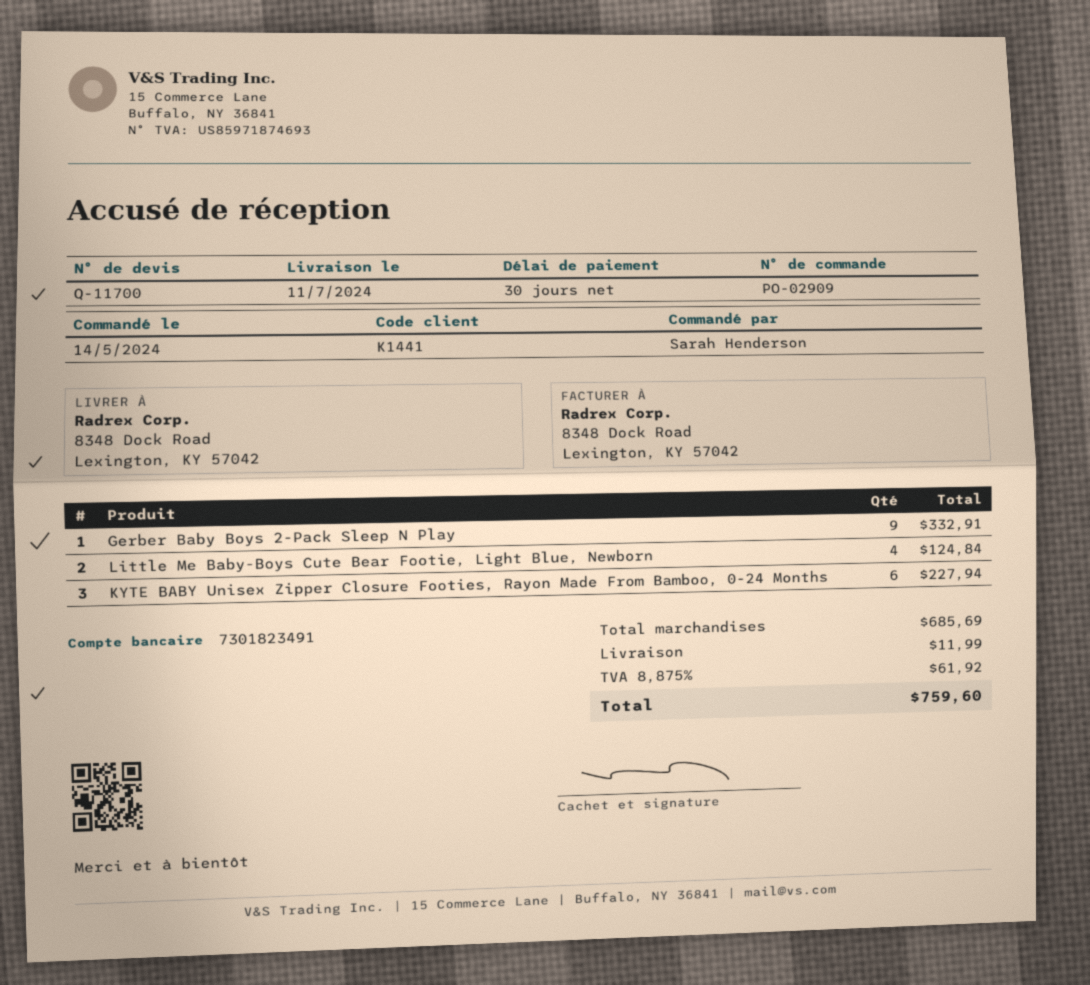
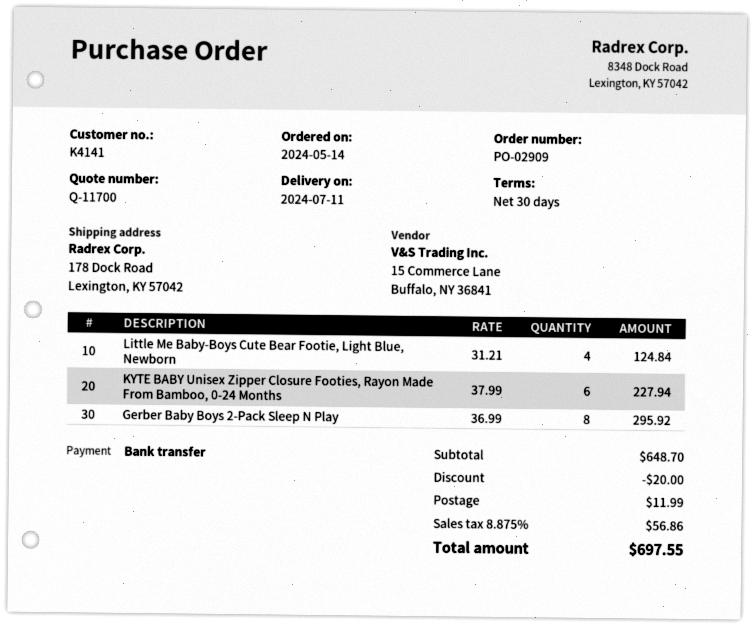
customer number: K1441 -> K4141
ship to: 8348 Dock Road, Lexington, KY 57042 -> 178 Dock Road, Lexington, KY 57042
Gerber Baby Boys 2-Pack Sleep N Play: 9 for 332.91 -> 8 for 295.92
subtotal: 685.69 -> 648.70
discount: none -> 20.00
tax: 8.875% = 61.92 -> 8.875% = 56.86
total: 759.60 -> 697.55

